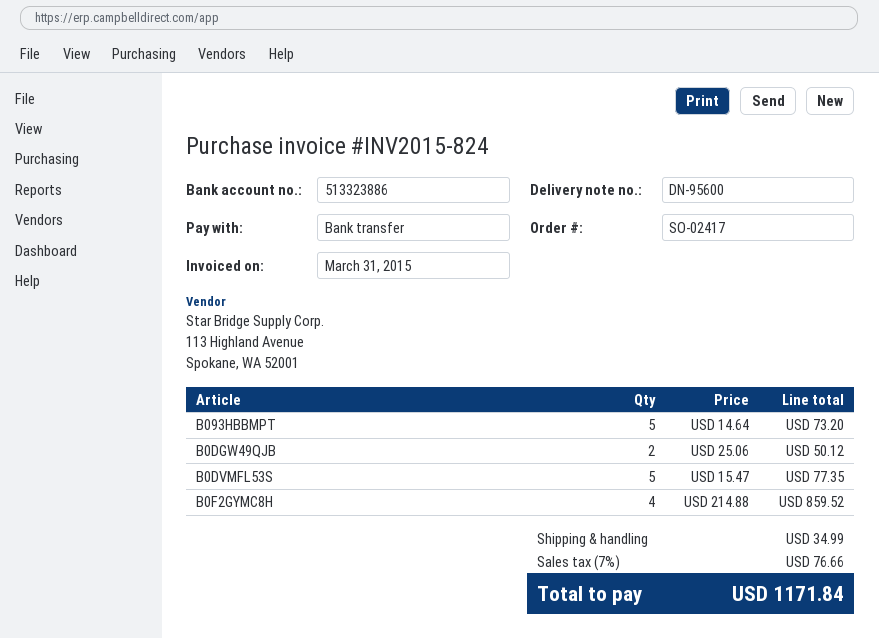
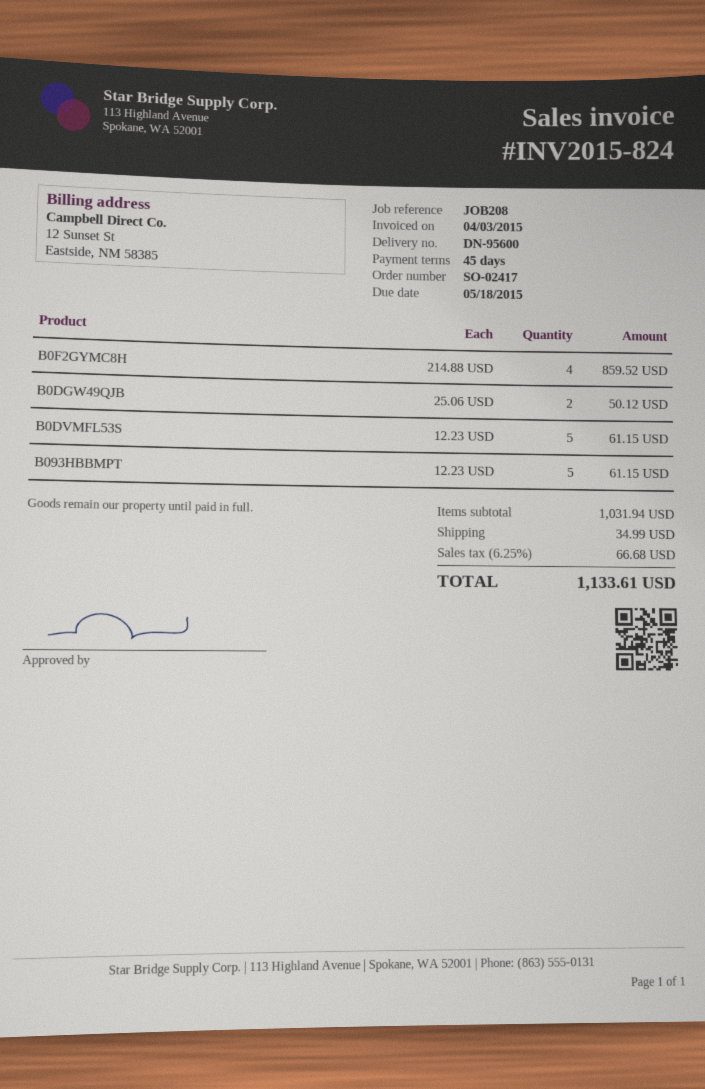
invoice date: 2015-03-31 -> 2015-04-03
B093HBBMPT: 5 x 14.64 = 73.20 -> 5 x 12.23 = 61.15
B0DVMFL53S: 5 x 15.47 = 77.35 -> 5 x 12.23 = 61.15
tax: 7% = 76.66 -> 6.25% = 66.68
total: 1171.84 -> 1133.61

